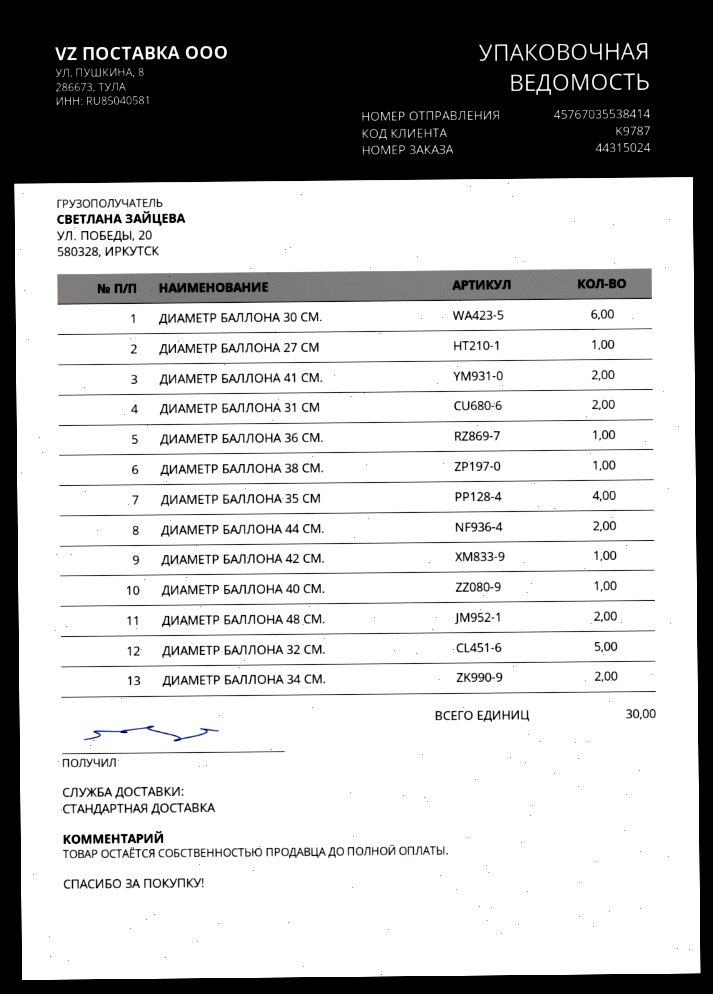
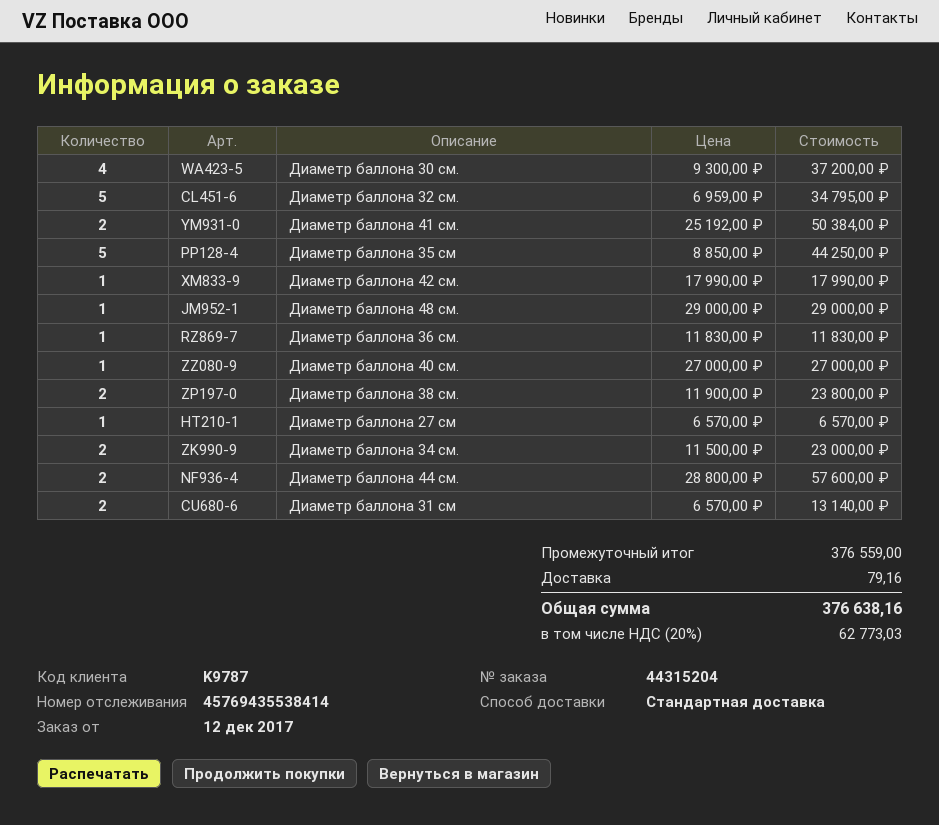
order number: 44315024 -> 44315204
tracking number: 45767035538414 -> 45769435538414
ДИАМЕТР БАЛЛОНА 30 СМ.: 6 -> 4
ДИАМЕТР БАЛЛОНА 38 СМ.: 1 -> 2
ДИАМЕТР БАЛЛОНА 35 СМ: 4 -> 5
ДИАМЕТР БАЛЛОНА 48 СМ.: 2 -> 1

